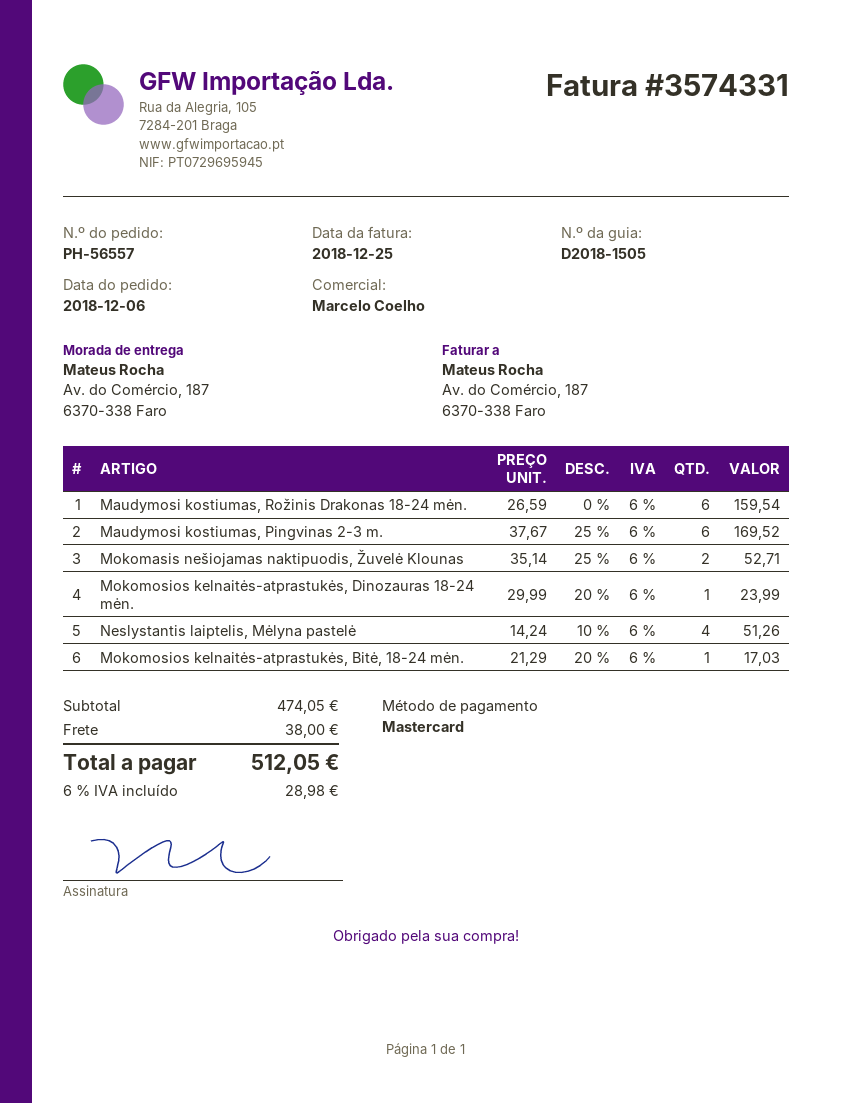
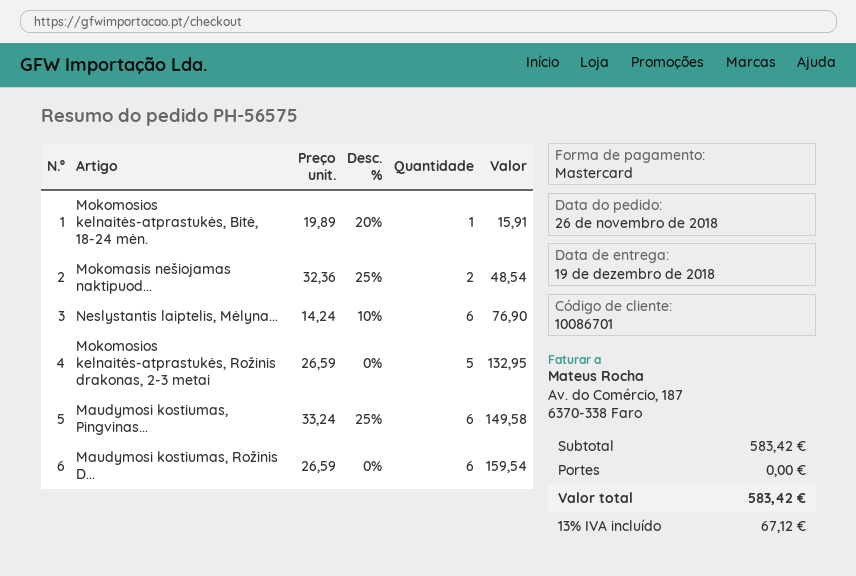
order number: PH-56557 -> PH-56575
order date: 2018-12-06 -> 2018-11-26
Maudymosi kostiumas, Pingvinas 2-3 m.: 6 x 37.67 - 25% = 169.52 -> 6 x 33.24 - 25% = 149.58
Mokomasis nešiojamas naktipuodis, Žuvelė Klounas: 2 x 35.14 - 25% = 52.71 -> 2 x 32.36 - 25% = 48.54
Mokomosios kelnaitės-atprastukės, Dinozauras 18-24 mėn.: 1 x 29.99 - 20% = 23.99 -> none
Neslystantis laiptelis, Mėlyna pastelė: 4 x 14.24 - 10% = 51.26 -> 6 x 14.24 - 10% = 76.90
Mokomosios kelnaitės-atprastukės, Bitė, 18-24 mėn.: 1 x 21.29 - 20% = 17.03 -> 1 x 19.89 - 20% = 15.91
Mokomosios kelnaitės-atprastukės, Rožinis drakonas, 2-3 metai: none -> 5 x 26.59 = 132.95
subtotal: 474.05 -> 583.42
shipping: 38.00 -> 0.00
tax: 6% = 28.98 -> 13% = 67.12
total: 512.05 -> 583.42

